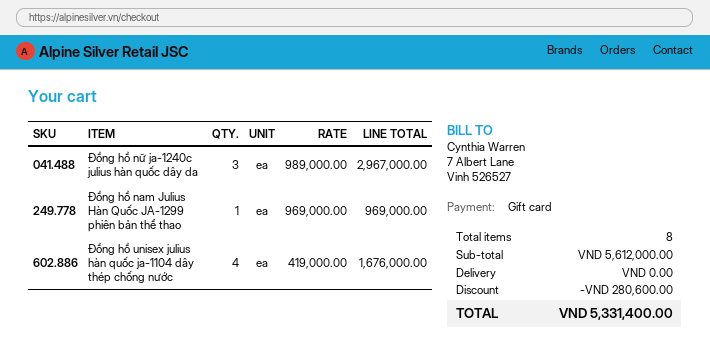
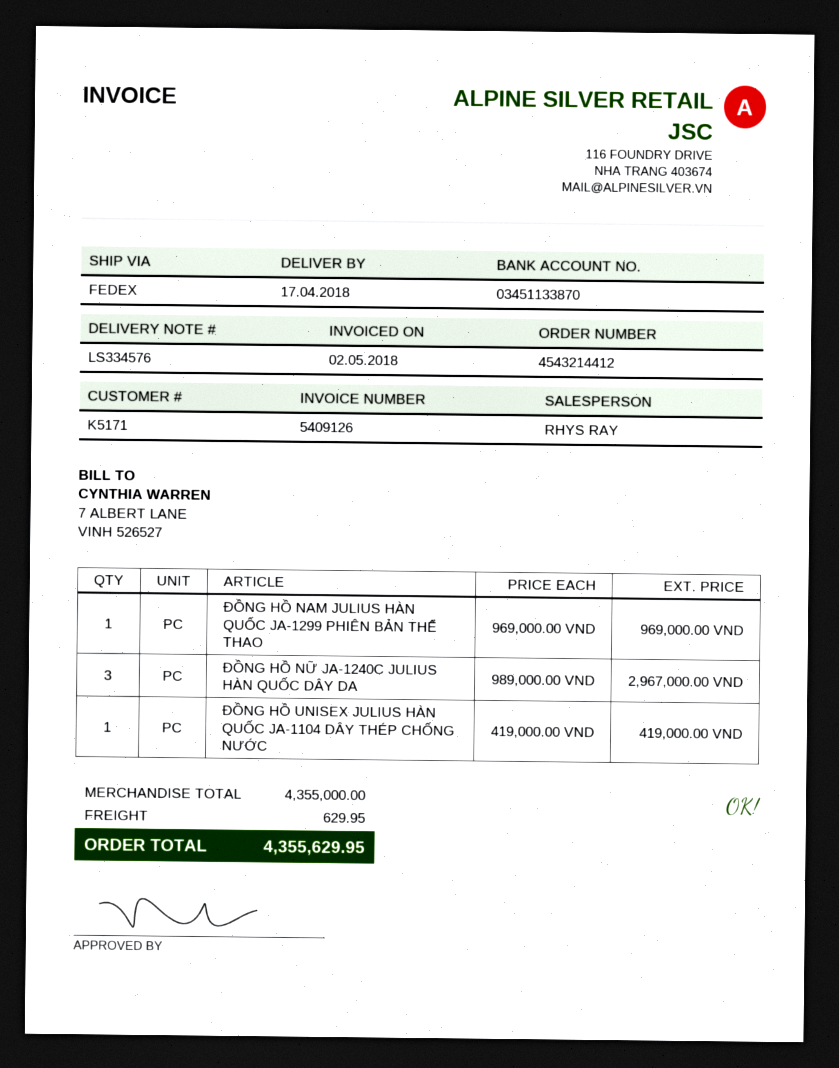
Đồng hồ unisex julius hàn quốc ja-1104 dây thép chống nước: 4 x 419000.00 = 1676000.00 -> 1 x 419000.00 = 419000.00
subtotal: 5612000.00 -> 4355000.00
discount: 280600.00 -> none
shipping: 0.00 -> 629.95
total: 5331400.00 -> 4355629.95

